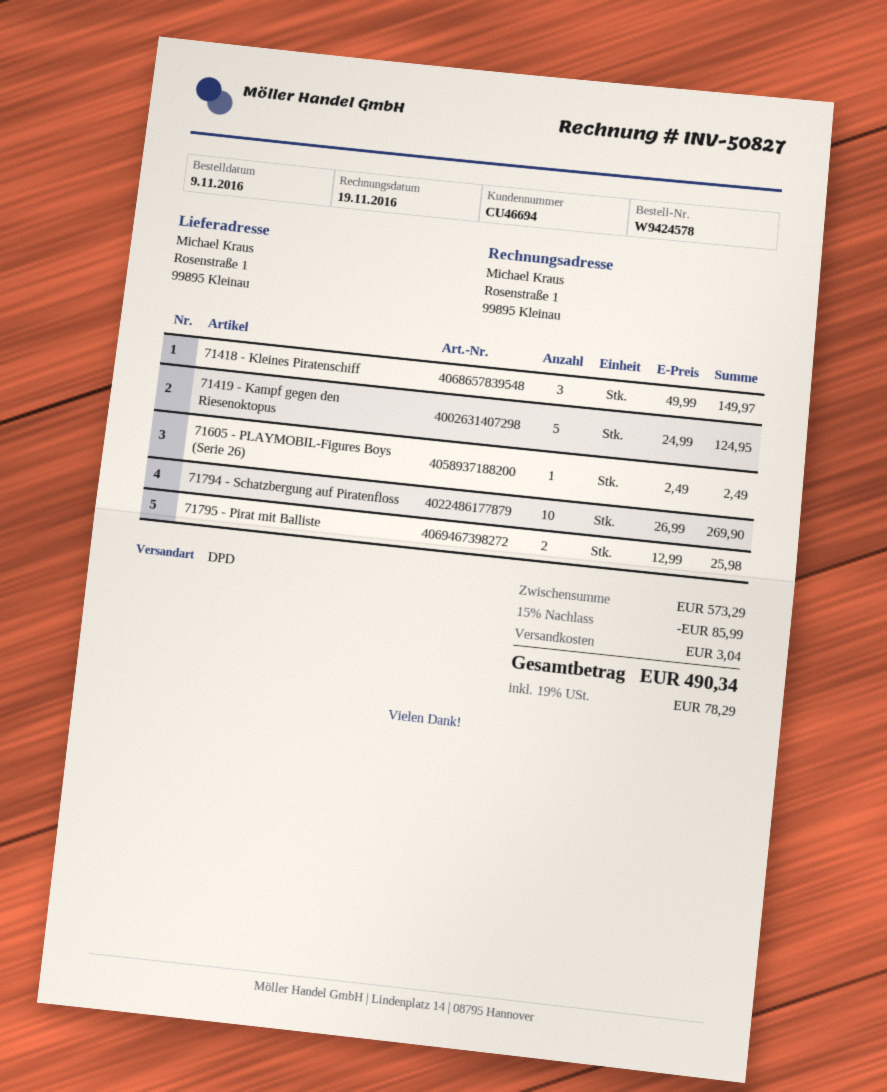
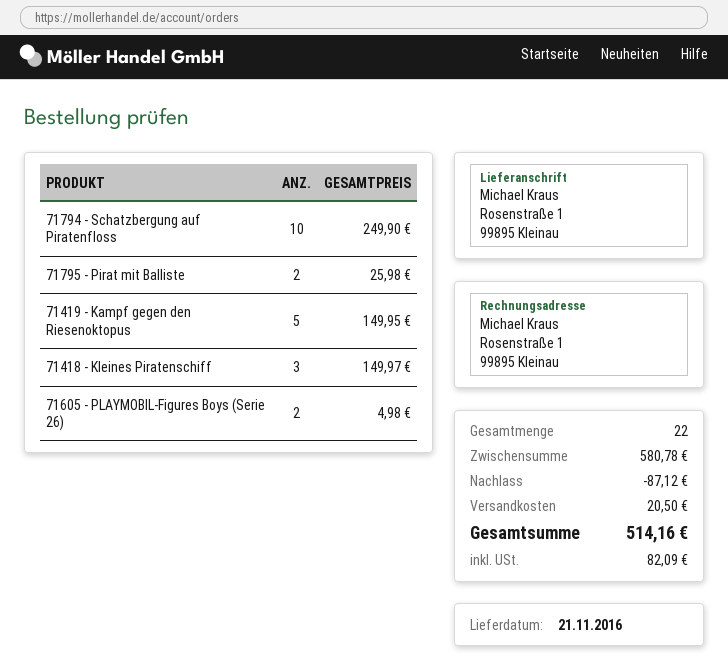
71419 - Kampf gegen den Riesenoktopus: 5 for 124.95 -> 5 for 149.95
71605 - PLAYMOBIL-Figures Boys (Serie 26): 1 for 2.49 -> 2 for 4.98
71794 - Schatzbergung auf Piratenfloss: 10 for 269.90 -> 10 for 249.90
subtotal: 573.29 -> 580.78
discount: 85.99 -> 87.12
shipping: 3.04 -> 20.50
tax: 78.29 -> 82.09
total: 490.34 -> 514.16

